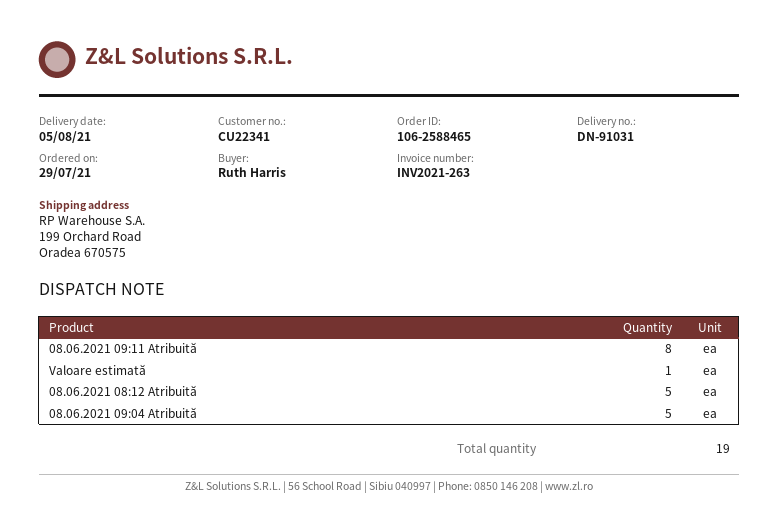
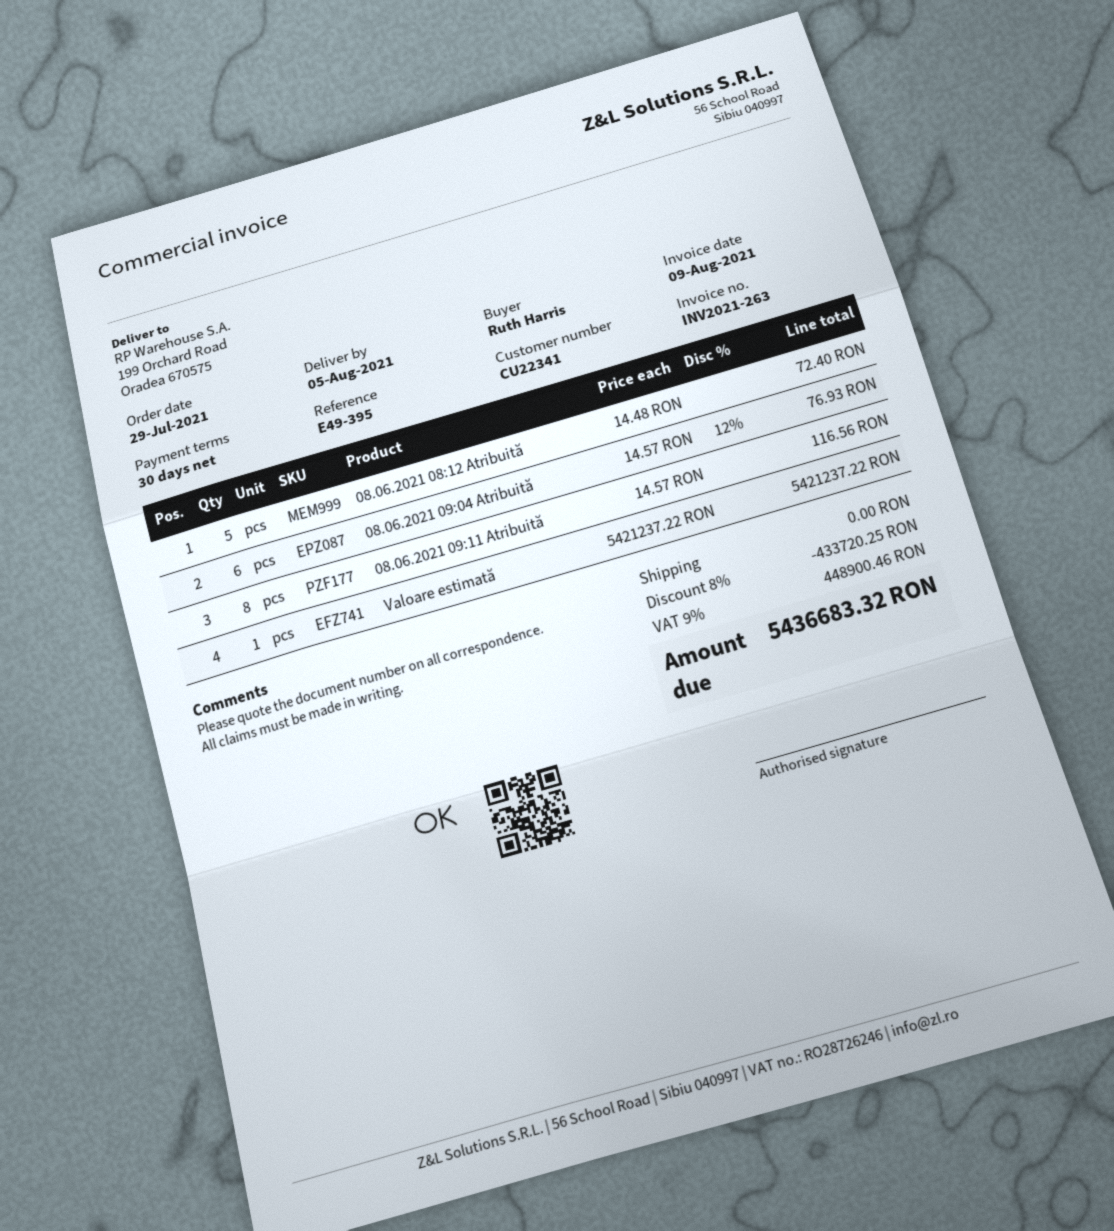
08.06.2021 09:04 Atribuită: 5 -> 6

